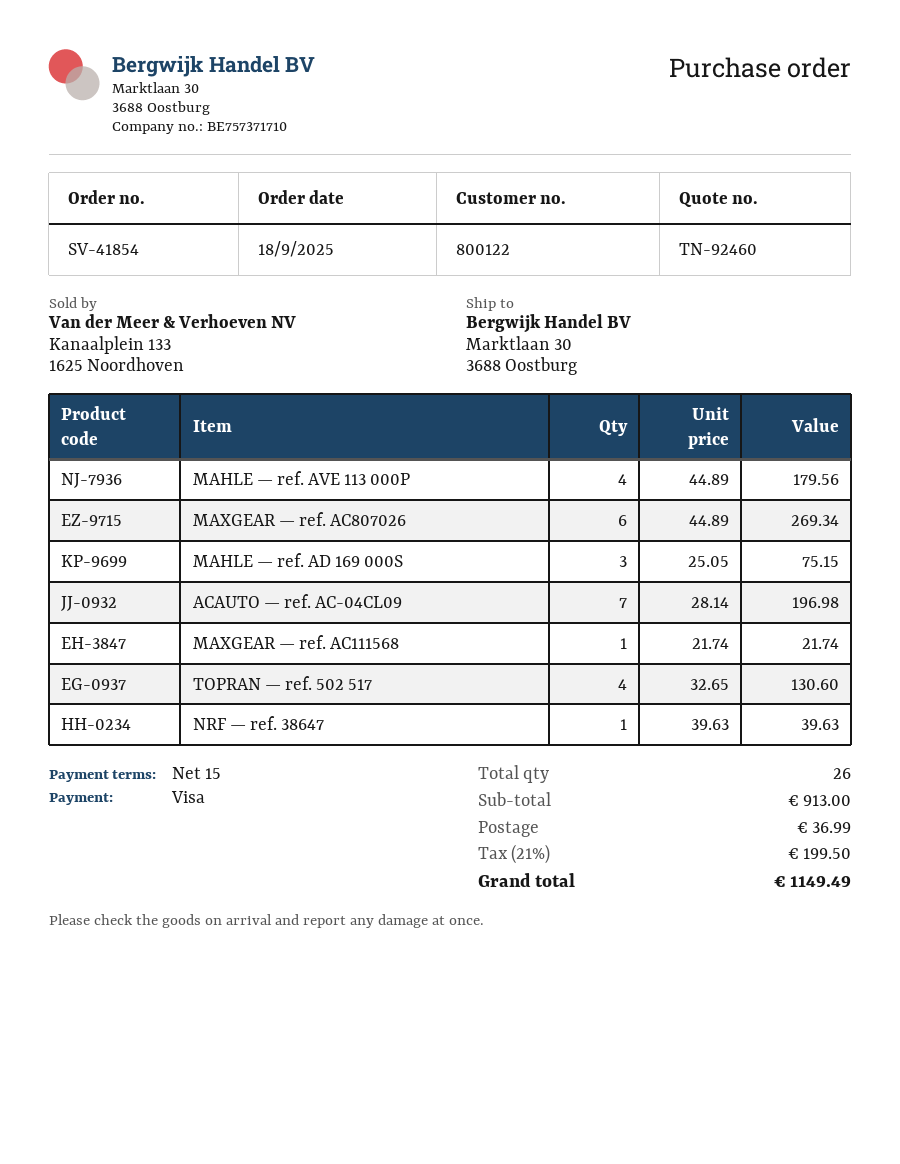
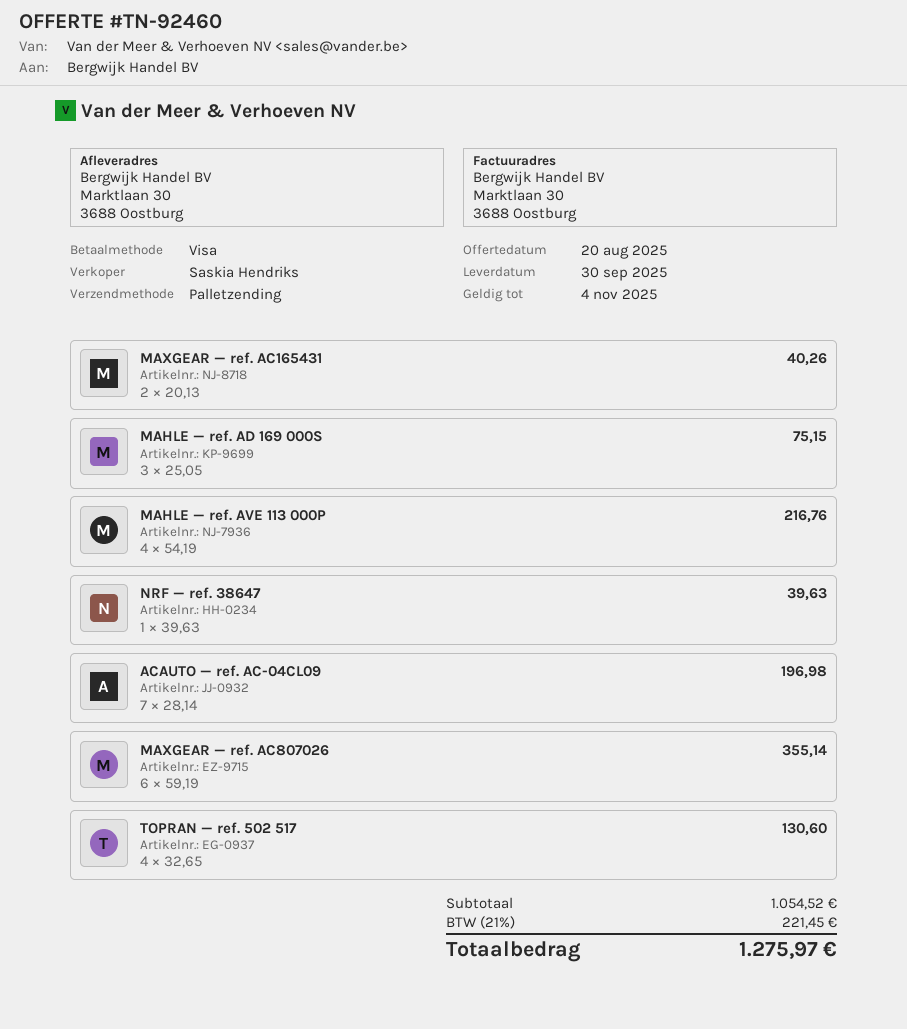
MAHLE — ref. AVE 113 000P: 4 x 44.89 = 179.56 -> 4 x 54.19 = 216.76
MAXGEAR — ref. AC807026: 6 x 44.89 = 269.34 -> 6 x 59.19 = 355.14
MAXGEAR — ref. AC111568: 1 x 21.74 = 21.74 -> none
MAXGEAR — ref. AC165431: none -> 2 x 20.13 = 40.26
subtotal: 913.00 -> 1054.52
shipping: 36.99 -> none
tax: 21% = 199.50 -> 21% = 221.45
total: 1149.49 -> 1275.97

